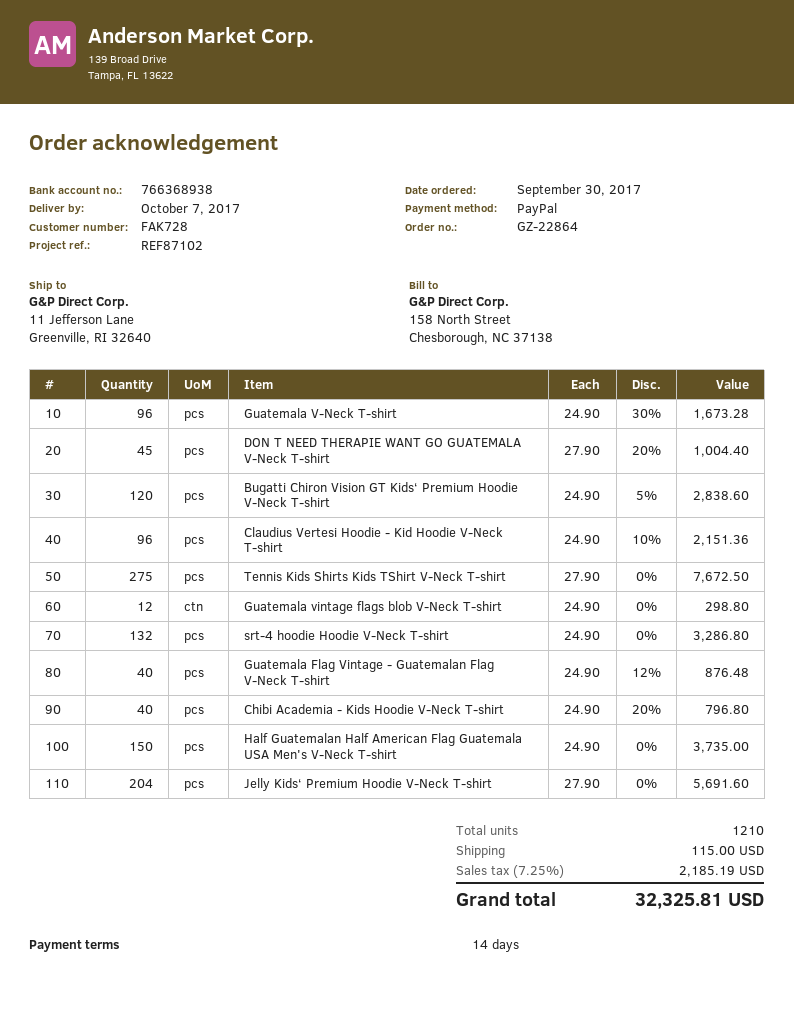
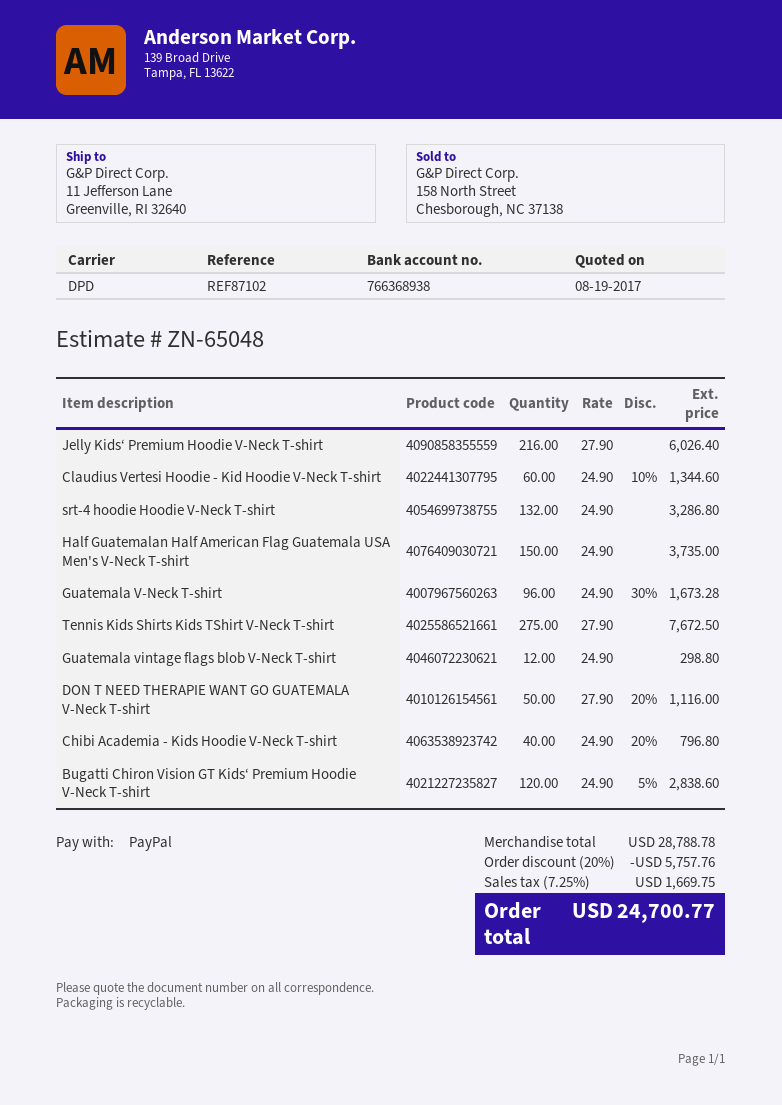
DON T NEED THERAPIE WANT GO GUATEMALA V-Neck T-shirt: 45 x 27.90 - 20% = 1004.40 -> 50 x 27.90 - 20% = 1116.00
Claudius Vertesi Hoodie - Kid Hoodie V-Neck T-shirt: 96 x 24.90 - 10% = 2151.36 -> 60 x 24.90 - 10% = 1344.60
Guatemala Flag Vintage - Guatemalan Flag V-Neck T-shirt: 40 x 24.90 - 12% = 876.48 -> none
Jelly Kids‘ Premium Hoodie V-Neck T-shirt: 204 x 27.90 = 5691.60 -> 216 x 27.90 = 6026.40
discount: none -> 20% = 5757.76
shipping: 115.00 -> none
tax: 7.25% = 2185.19 -> 7.25% = 1669.75
total: 32325.81 -> 24700.77

